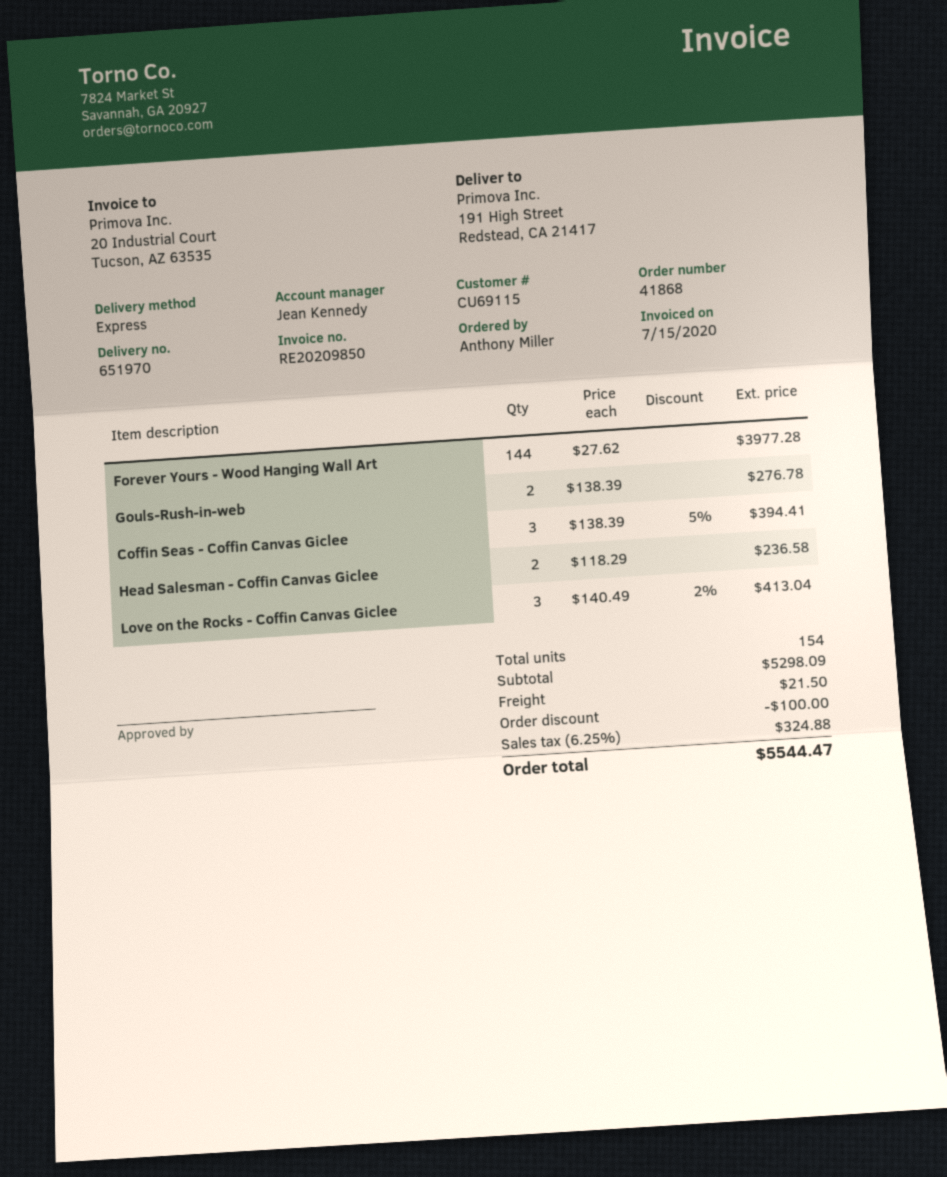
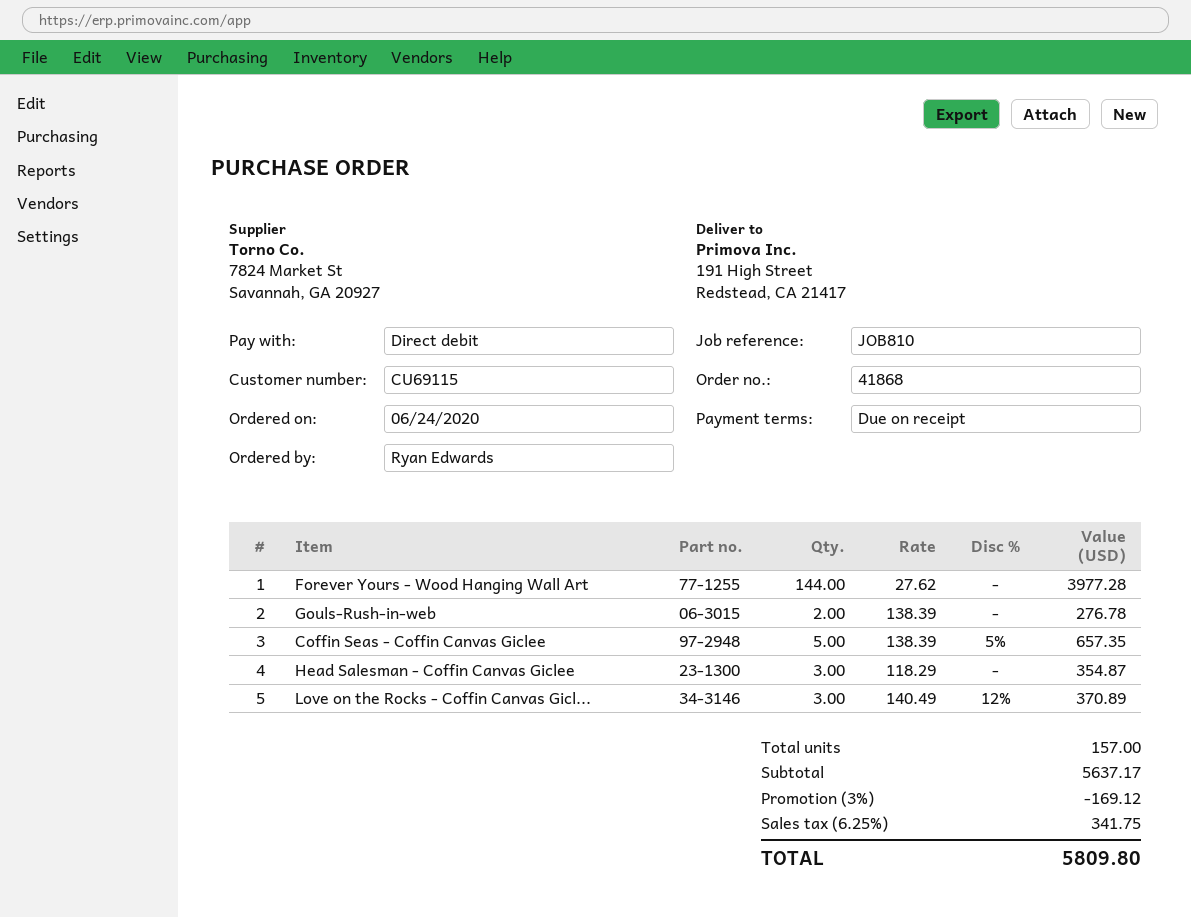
ordered by: Anthony Miller -> Ryan Edwards
Coffin Seas - Coffin Canvas Giclee: 3 x 138.39 - 5% = 394.41 -> 5 x 138.39 - 5% = 657.35
Head Salesman - Coffin Canvas Giclee: 2 x 118.29 = 236.58 -> 3 x 118.29 = 354.87
Love on the Rocks - Coffin Canvas Giclee: 3 x 140.49 - 2% = 413.04 -> 3 x 140.49 - 12% = 370.89
total quantity: 154 -> 157
subtotal: 5298.09 -> 5637.17
discount: 100.00 -> 169.12
shipping: 21.50 -> none
tax: 6.25% = 324.88 -> 6.25% = 341.75
total: 5544.47 -> 5809.80

